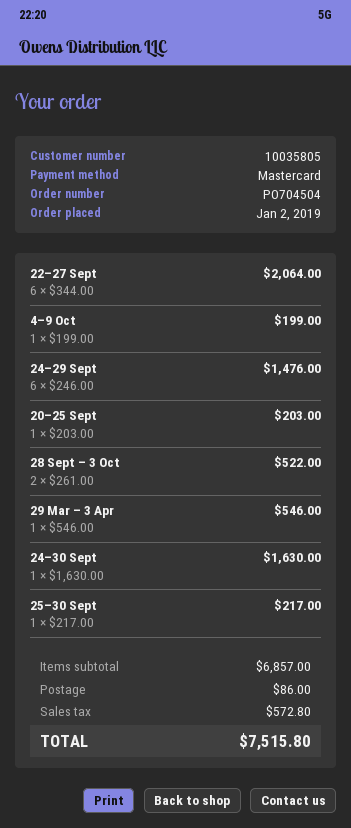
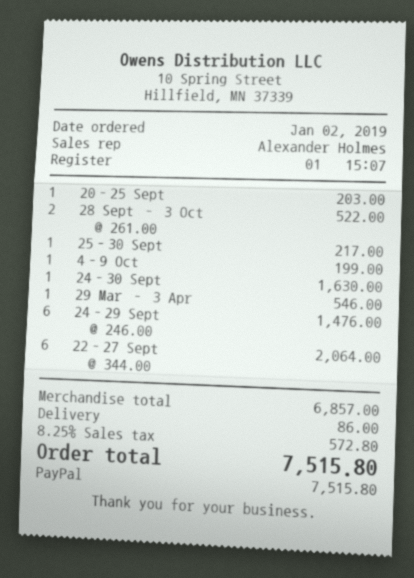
payment method: Mastercard -> PayPal

